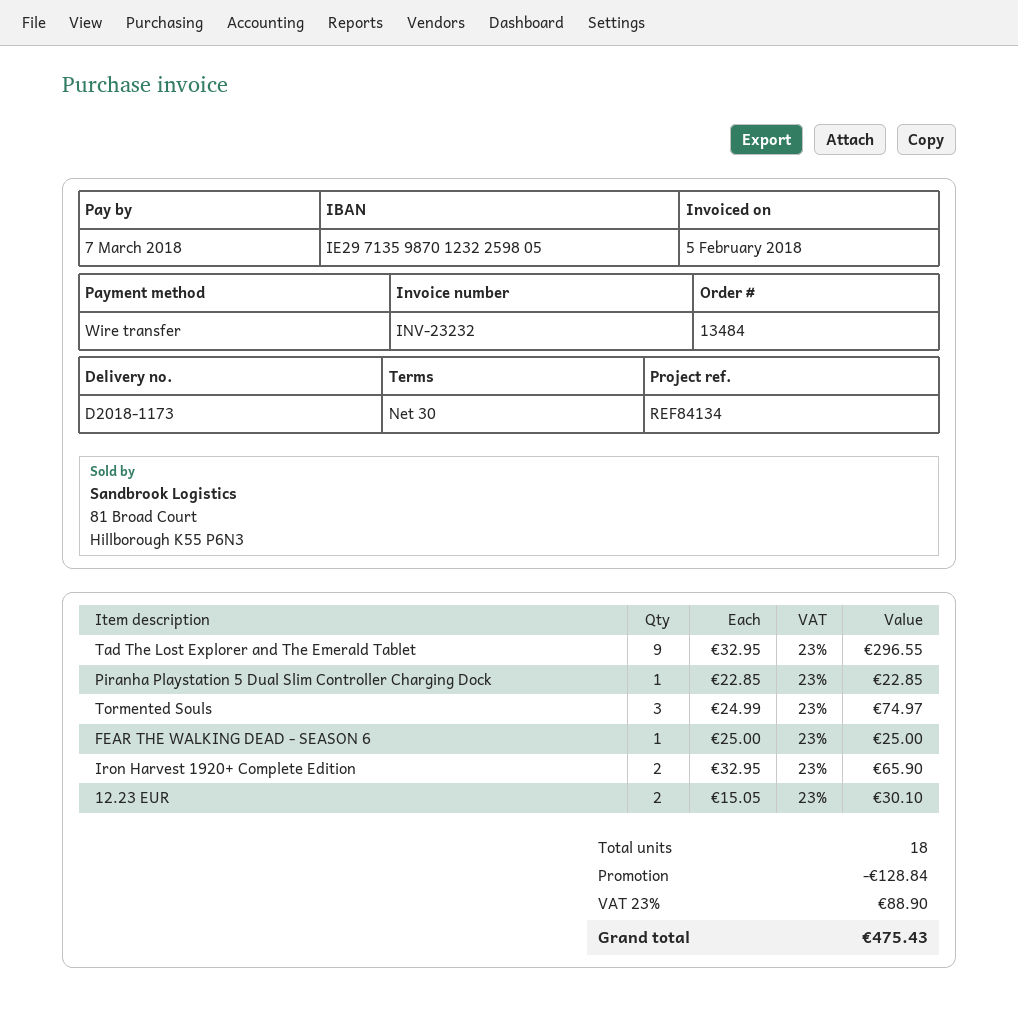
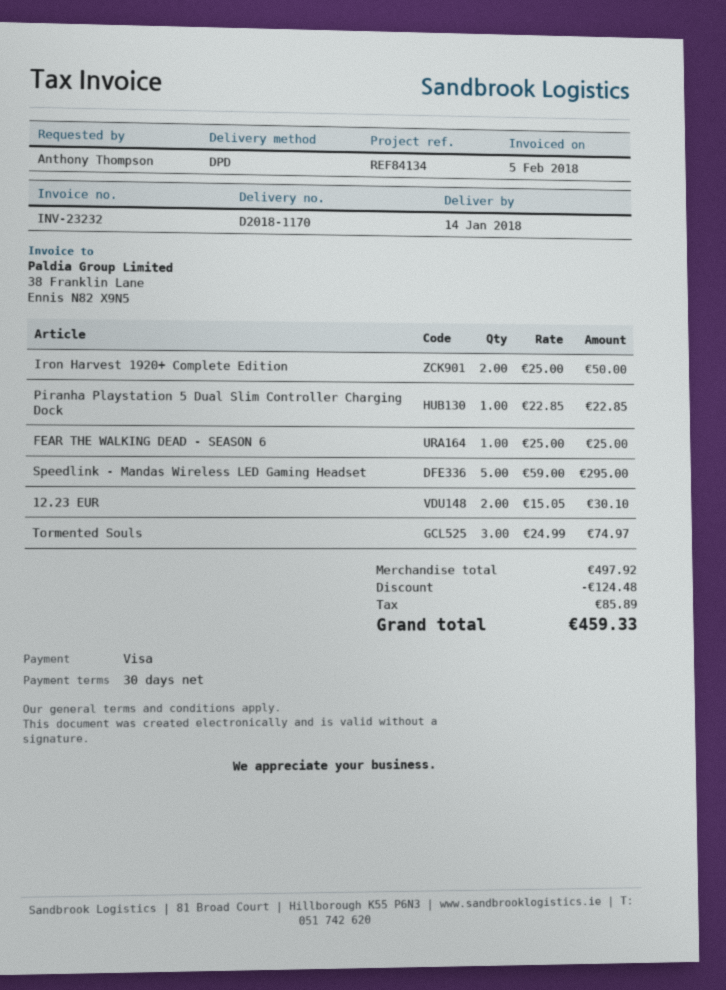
delivery note number: D2018-1173 -> D2018-1170
payment method: bank transfer -> Visa
Tad The Lost Explorer and The Emerald Tablet: 9 x 32.95 = 296.55 -> none
Iron Harvest 1920+ Complete Edition: 2 x 32.95 = 65.90 -> 2 x 25.00 = 50.00
Speedlink - Mandas Wireless LED Gaming Headset: none -> 5 x 59.00 = 295.00
discount: 128.84 -> 124.48
tax: 88.90 -> 85.89
total: 475.43 -> 459.33

